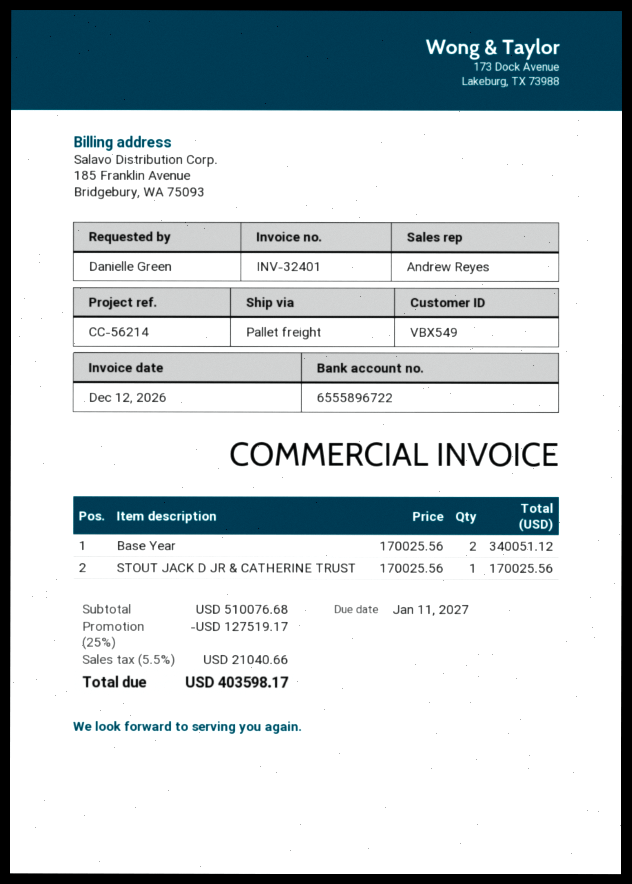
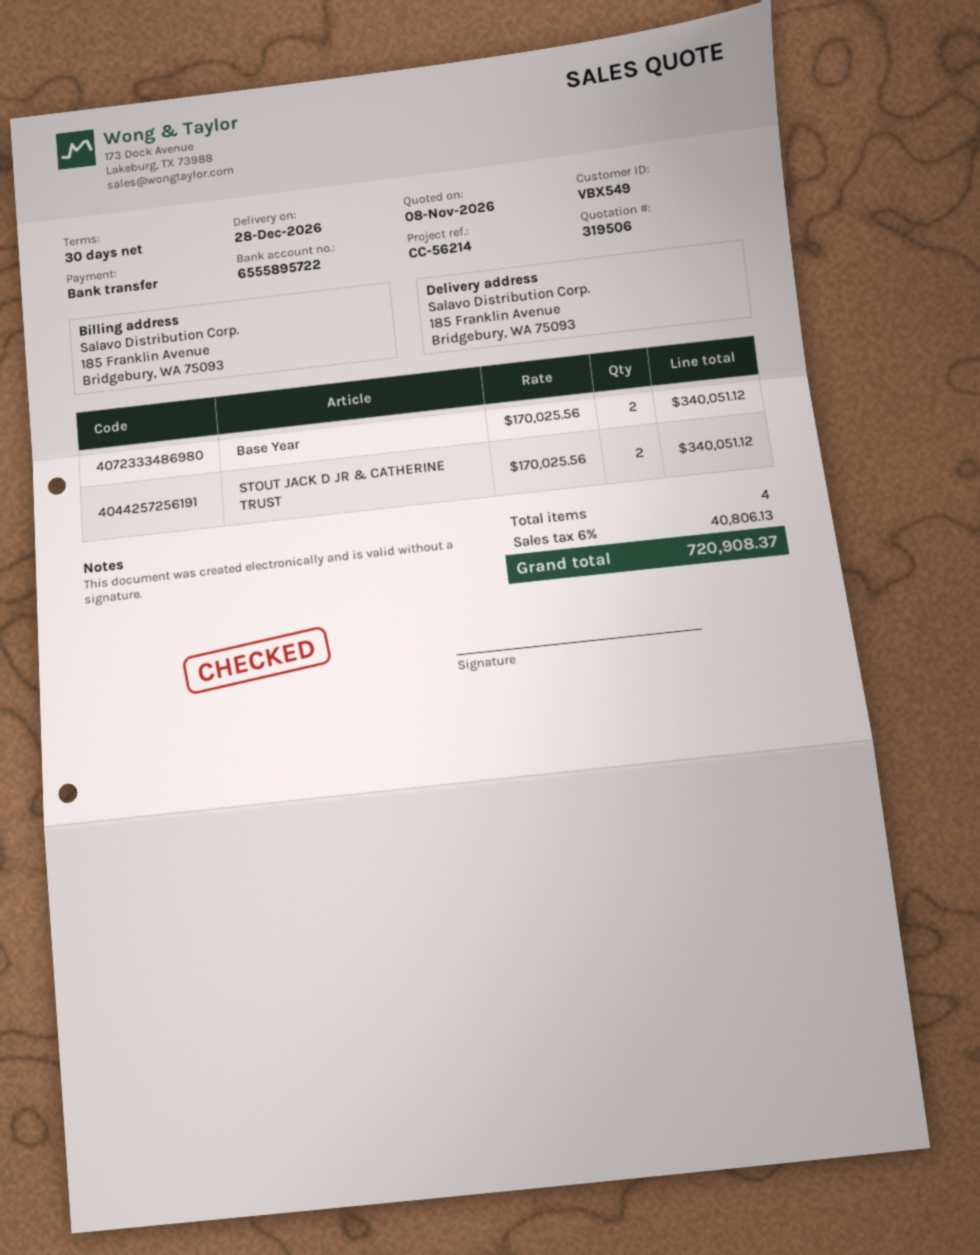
bank account: 6555896722 -> 6555895722
STOUT JACK D JR & CATHERINE TRUST: 1 x 170025.56 = 170025.56 -> 2 x 170025.56 = 340051.12
discount: 25% = 127519.17 -> none
tax: 5.5% = 21040.66 -> 6% = 40806.13
total: 403598.17 -> 720908.37

